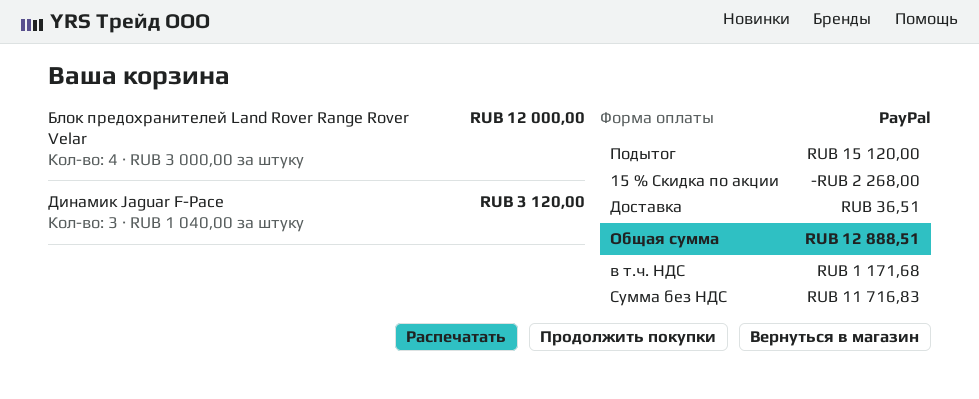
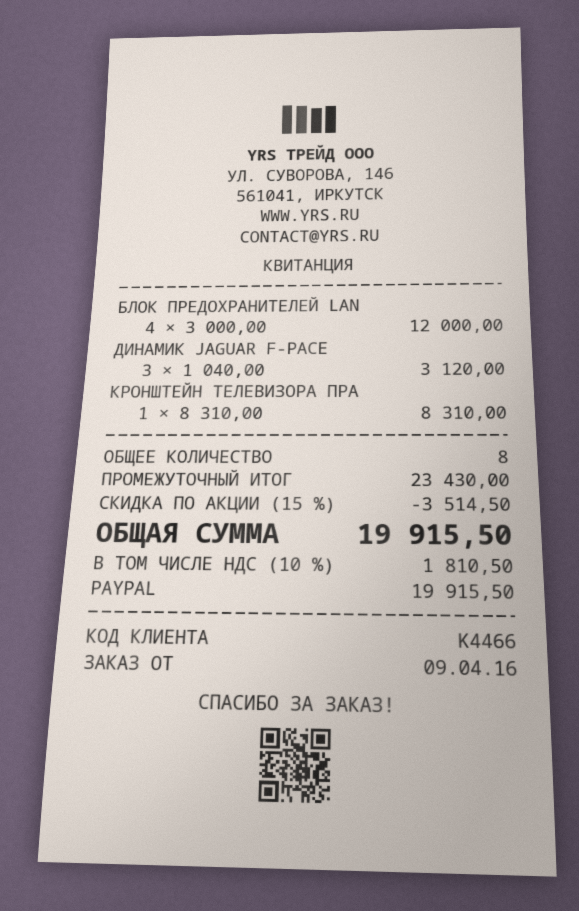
КРОНШТЕЙН ТЕЛЕВИЗОРА ПРА: none -> 1 x 8310.00 = 8310.00
subtotal: 15120.00 -> 23430.00
discount: 15% = 2268.00 -> 15% = 3514.50
shipping: 36.51 -> none
tax: 1171.68 -> 1810.50
total: 12888.51 -> 19915.50

